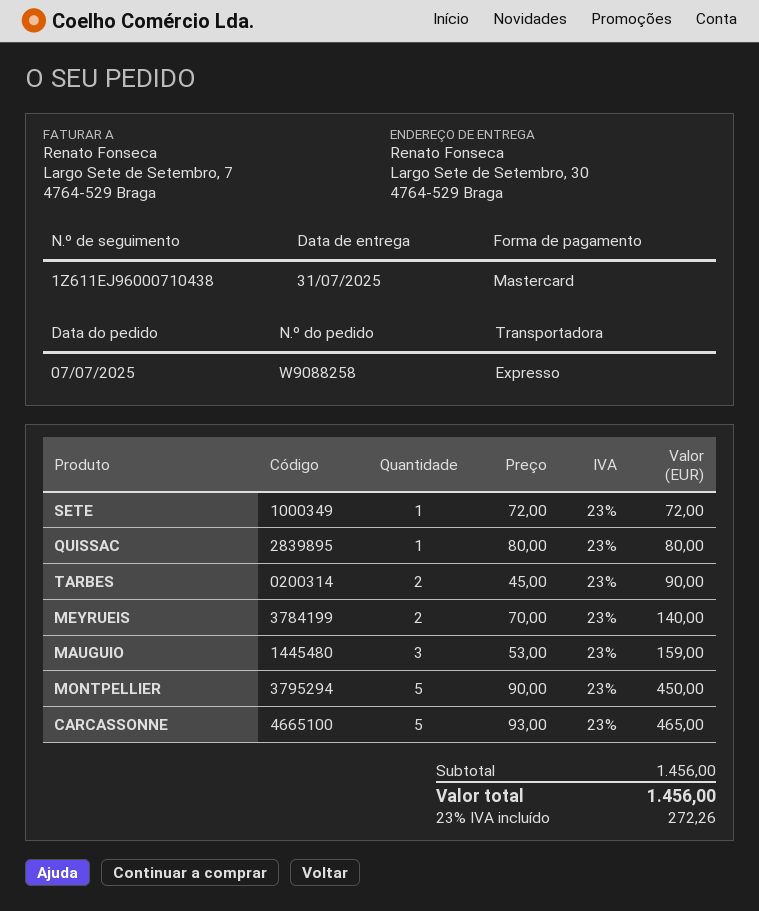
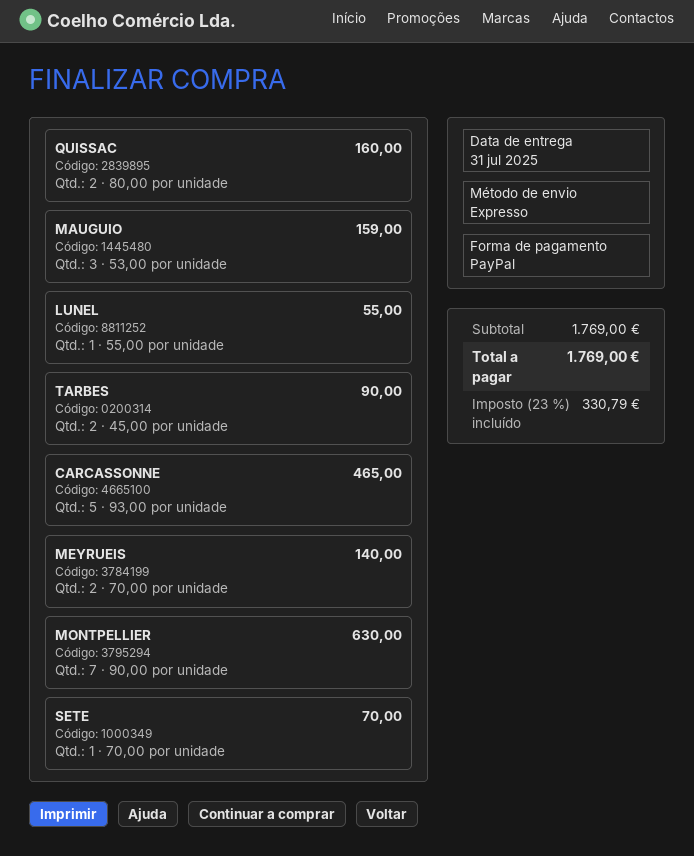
payment method: Mastercard -> PayPal
SETE: 1 x 72.00 = 72.00 -> 1 x 70.00 = 70.00
QUISSAC: 1 x 80.00 = 80.00 -> 2 x 80.00 = 160.00
MONTPELLIER: 5 x 90.00 = 450.00 -> 7 x 90.00 = 630.00
LUNEL: none -> 1 x 55.00 = 55.00
subtotal: 1456.00 -> 1769.00
tax: 23% = 272.26 -> 23% = 330.79
total: 1456.00 -> 1769.00

